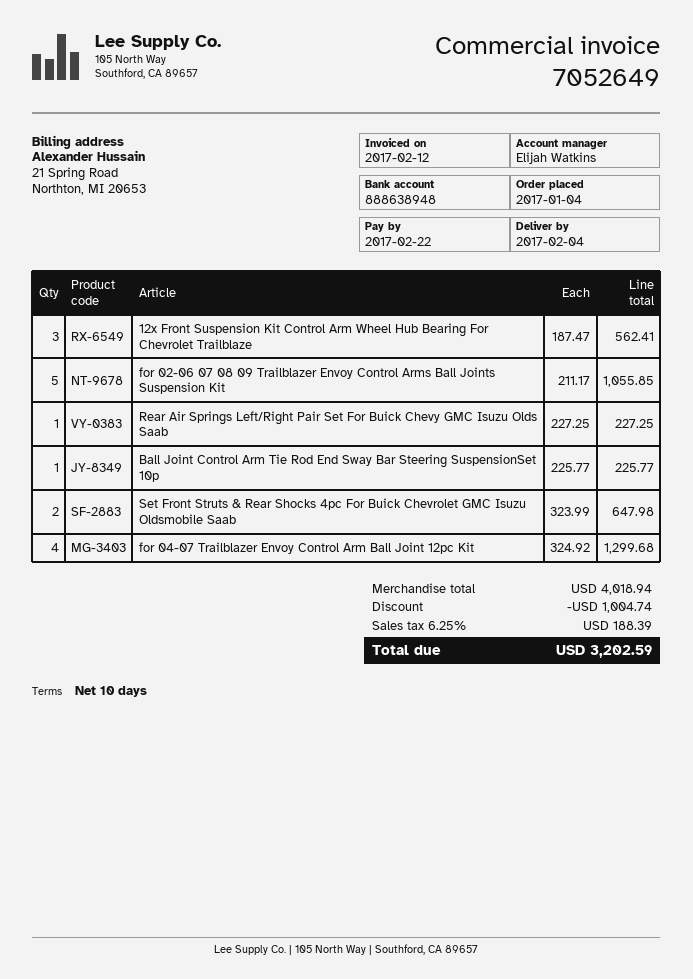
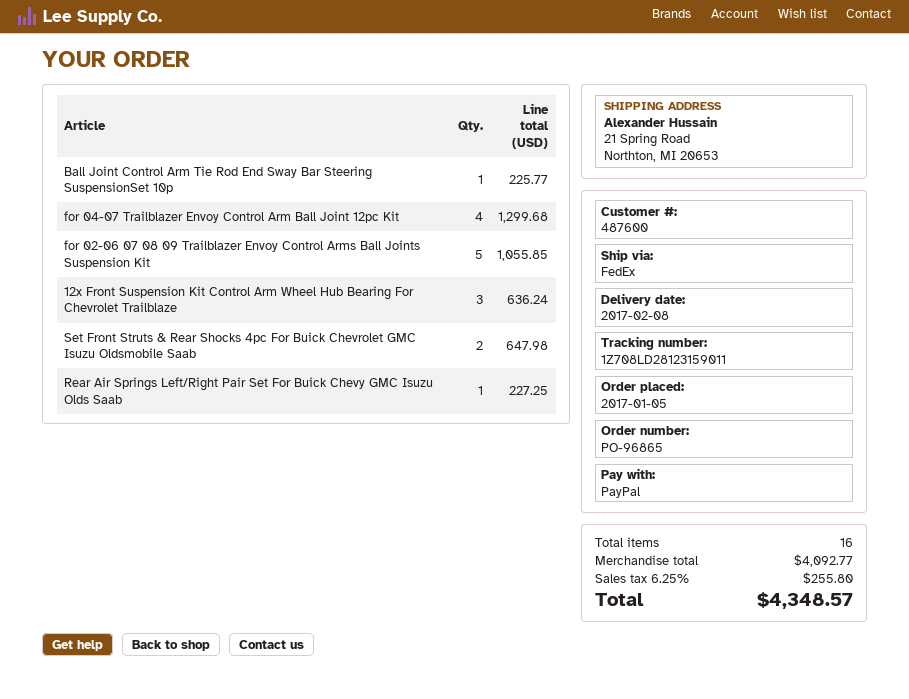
order date: 2017-01-04 -> 2017-01-05
delivery date: 2017-02-04 -> 2017-02-08
12x Front Suspension Kit Control Arm Wheel Hub Bearing For Chevrolet Trailblaze: 3 for 562.41 -> 3 for 636.24
subtotal: 4018.94 -> 4092.77
discount: 1004.74 -> none
tax: 6.25% = 188.39 -> 6.25% = 255.80
total: 3202.59 -> 4348.57

